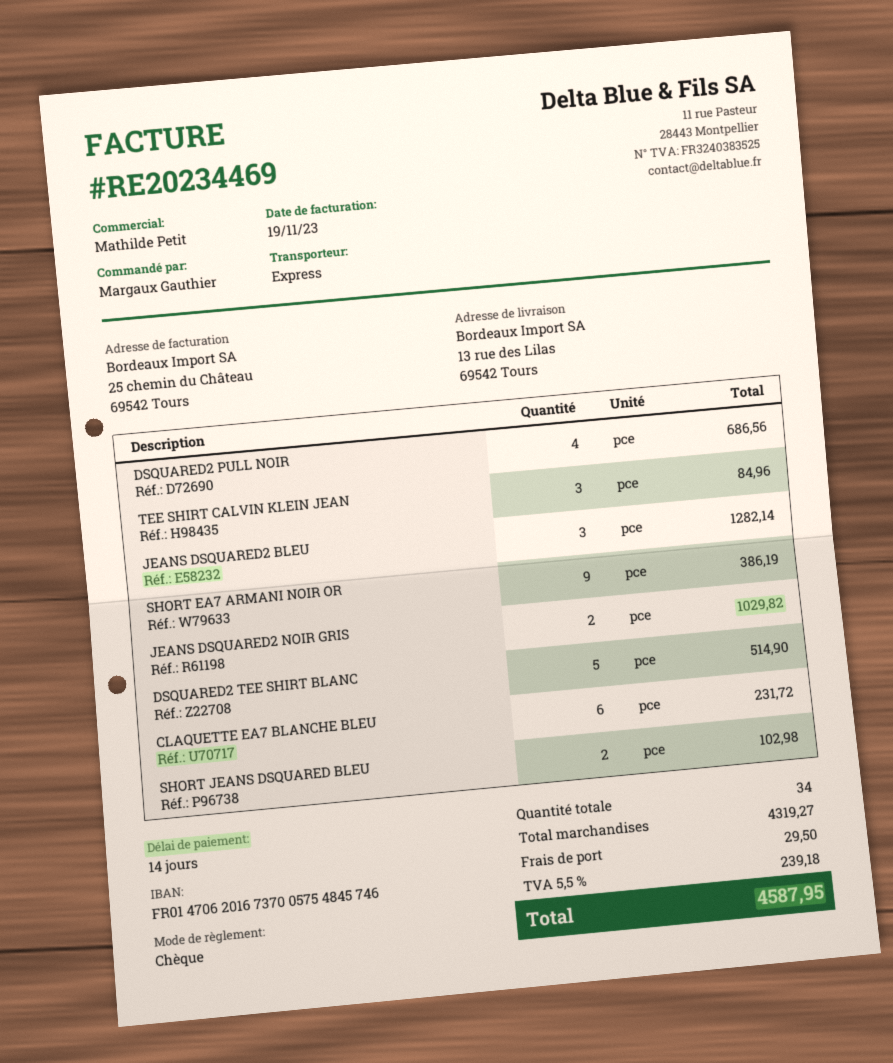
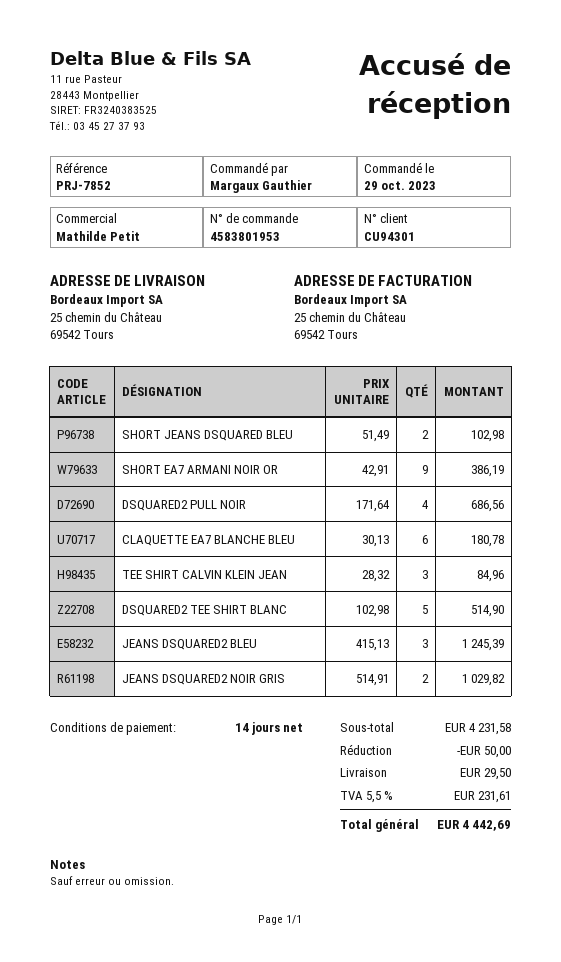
ship to: 13 rue des Lilas, 69542 Tours -> 25 chemin du Château, 69542 Tours
JEANS DSQUARED2 BLEU: 3 for 1282.14 -> 3 for 1245.39
CLAQUETTE EA7 BLANCHE BLEU: 6 for 231.72 -> 6 for 180.78
subtotal: 4319.27 -> 4231.58
discount: none -> 50.00
tax: 5.5% = 239.18 -> 5.5% = 231.61
total: 4587.95 -> 4442.69

